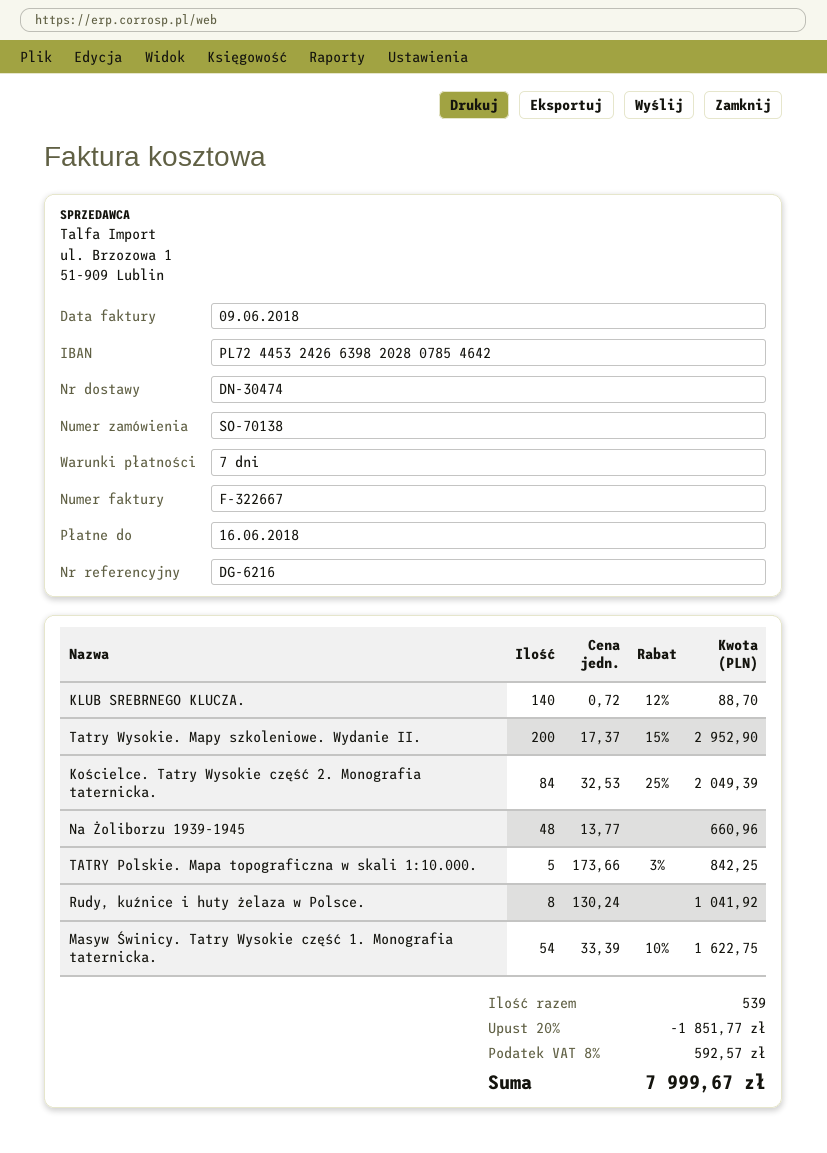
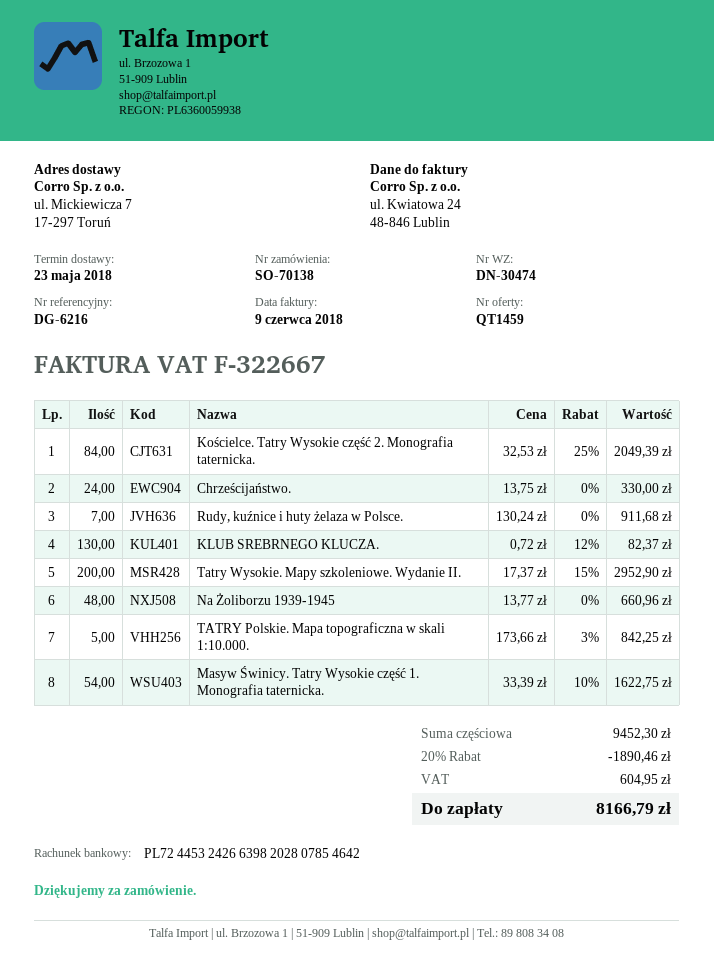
KLUB SREBRNEGO KLUCZA.: 140 x 0.72 - 12% = 88.70 -> 130 x 0.72 - 12% = 82.37
Rudy, kuźnice i huty żelaza w Polsce.: 8 x 130.24 = 1041.92 -> 7 x 130.24 = 911.68
Chrześcijaństwo.: none -> 24 x 13.75 = 330.00
discount: 20% = 1851.77 -> 20% = 1890.46
tax: 592.57 -> 604.95
total: 7999.67 -> 8166.79

